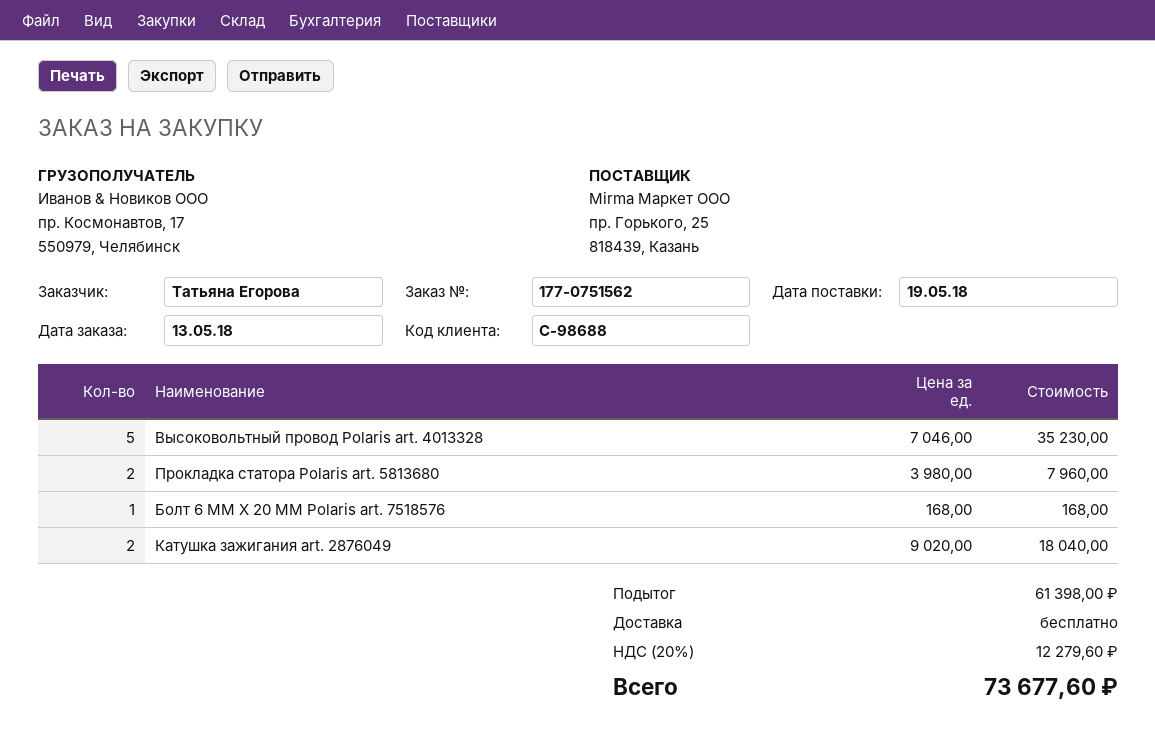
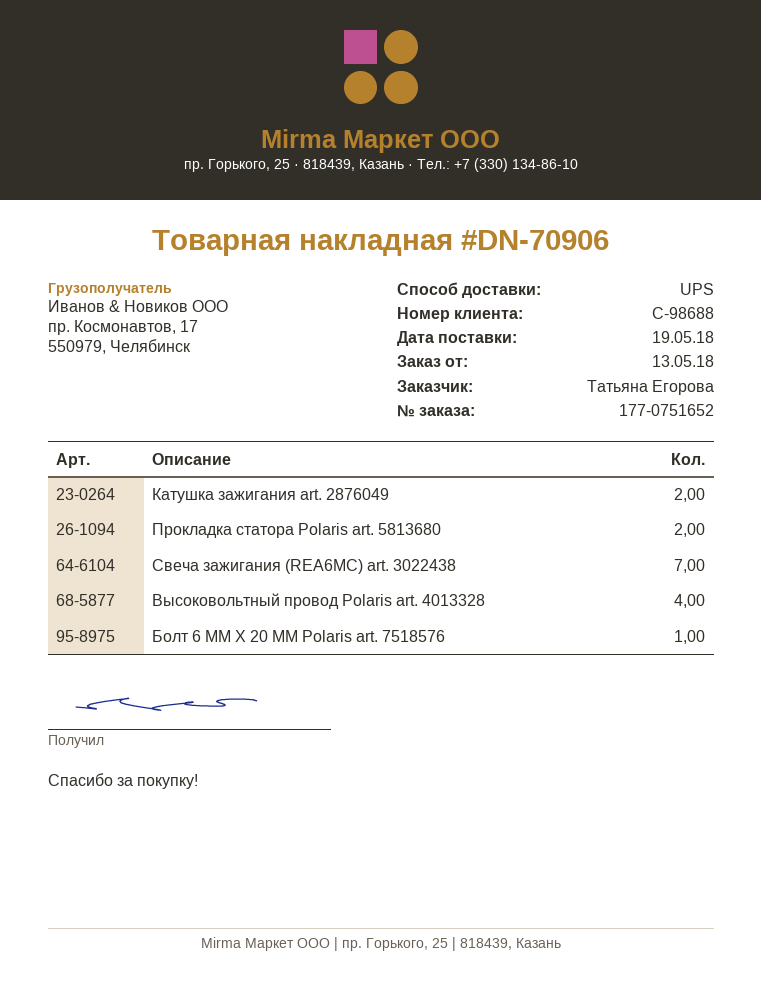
order number: 177-0751562 -> 177-0751652
Высоковольтный провод Polaris art. 4013328: 5 -> 4
Свеча зажигания (REA6MC) art. 3022438: none -> 7

